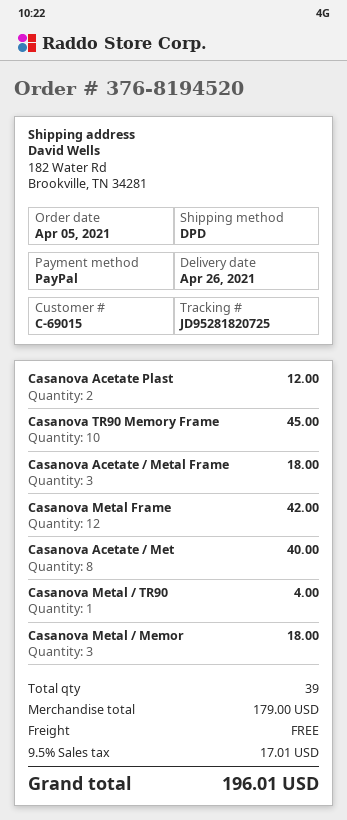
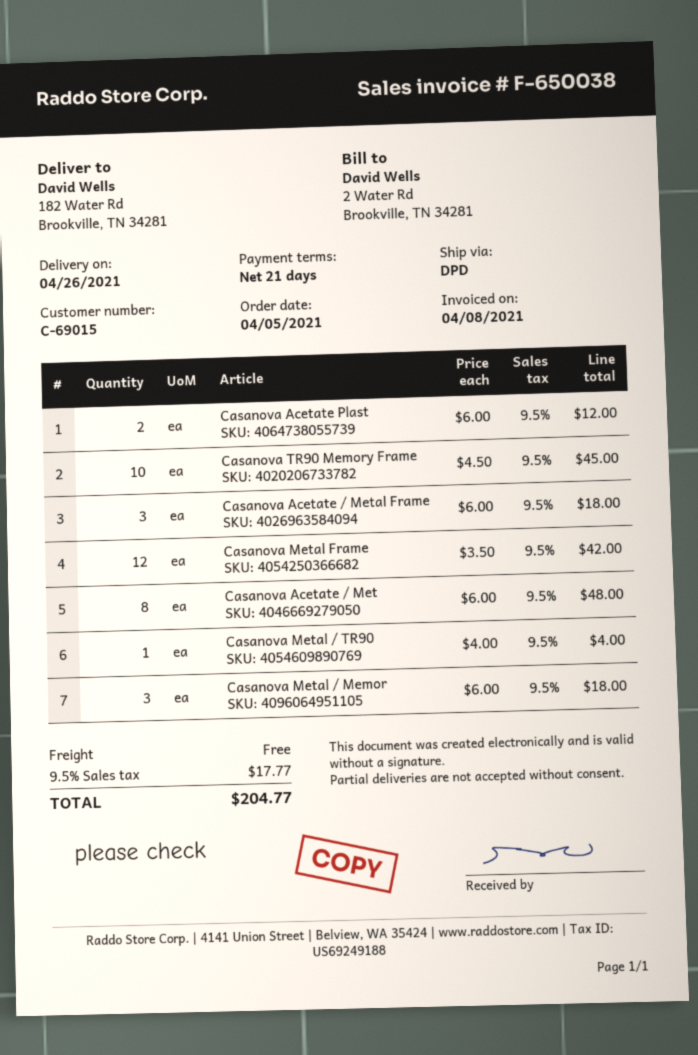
Casanova Acetate / Met: 8 for 40.00 -> 8 for 48.00
tax: 9.5% = 17.01 -> 9.5% = 17.77
total: 196.01 -> 204.77

